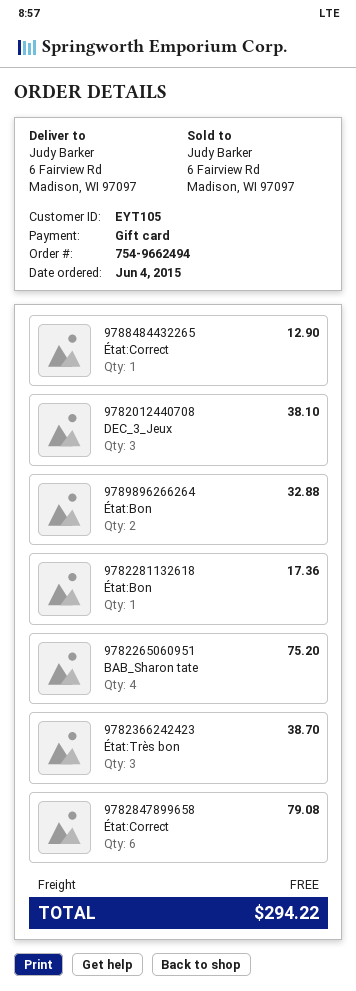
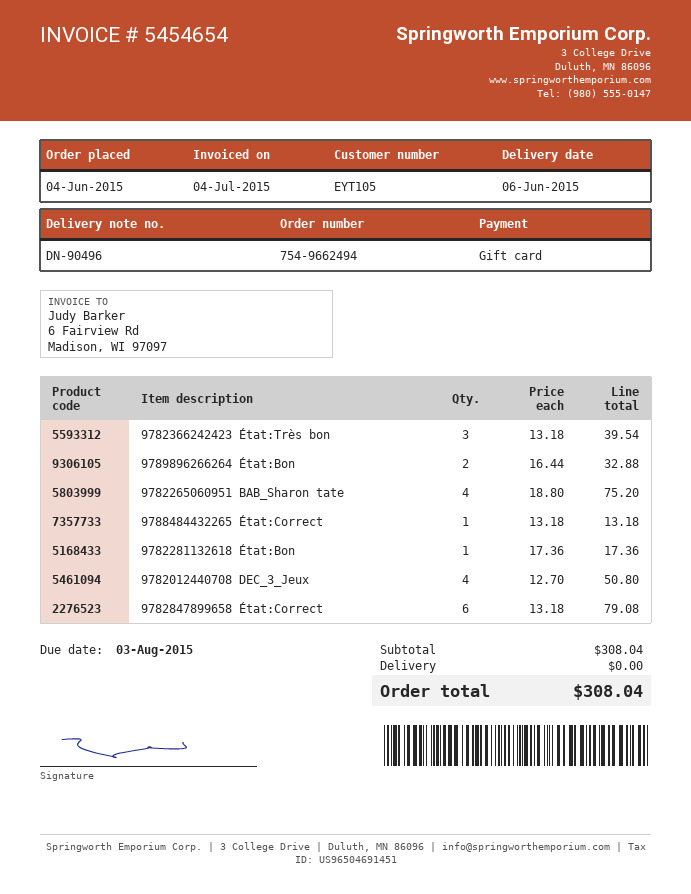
9788484432265 État:Correct: 1 for 12.90 -> 1 for 13.18
9782012440708 DEC_3_Jeux: 3 for 38.10 -> 4 for 50.80
9782366242423 État:Très bon: 3 for 38.70 -> 3 for 39.54
total: 294.22 -> 308.04

